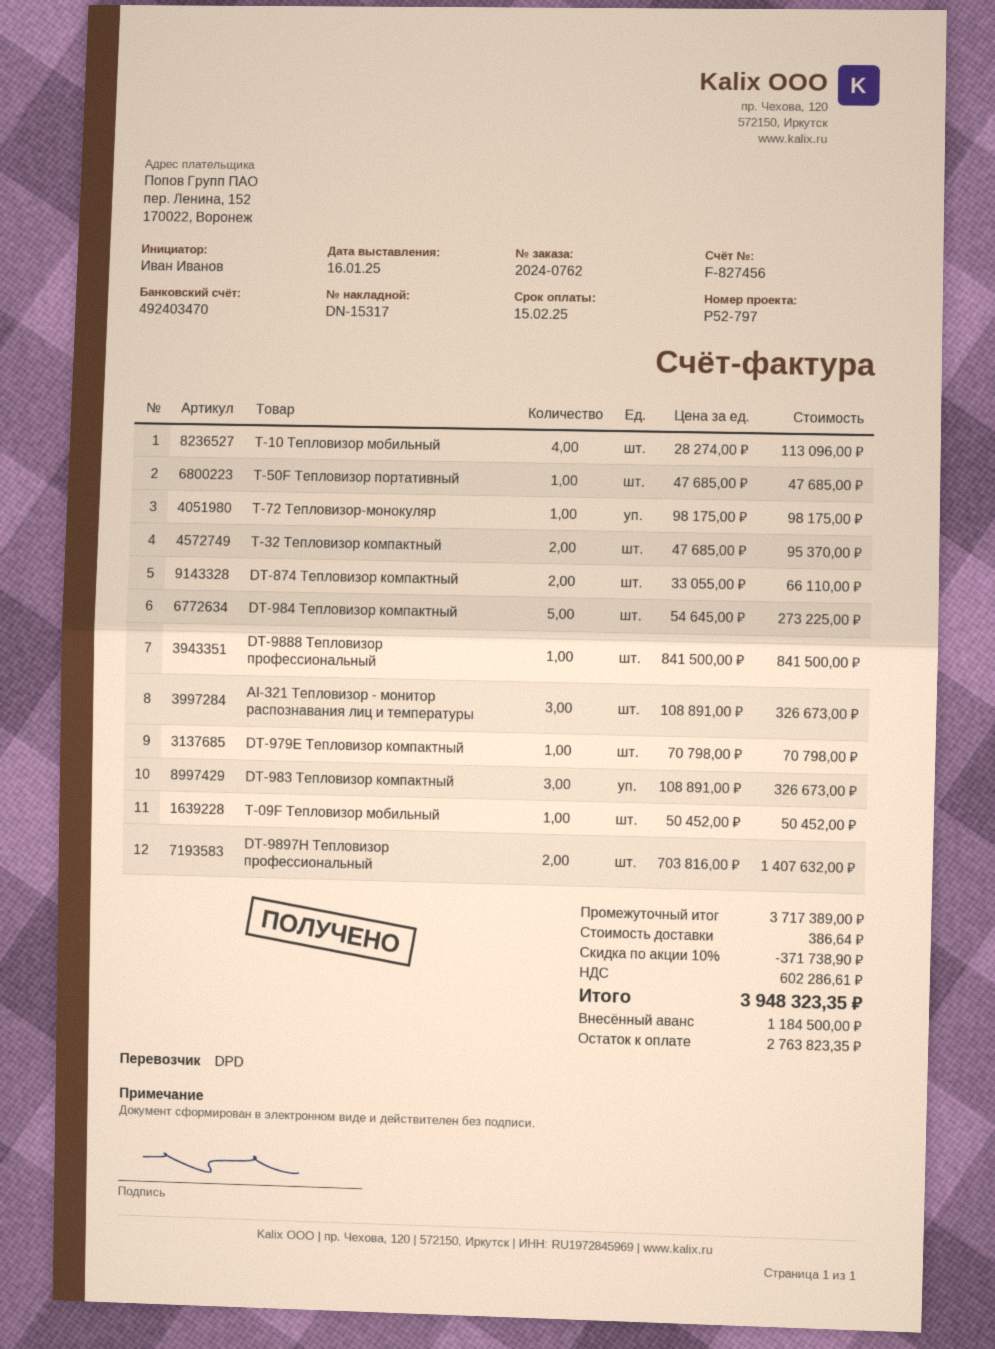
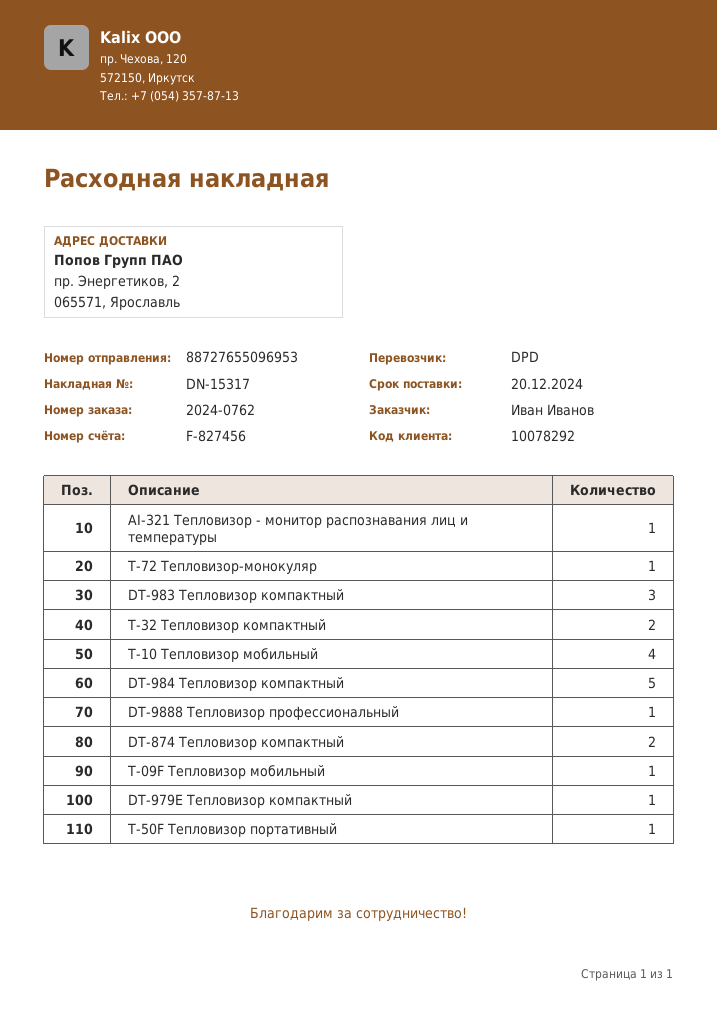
AI-321 Тепловизор - монитор распознавания лиц и температуры: 3 -> 1
DT-9897H Тепловизор профессиональный: 2 -> none

